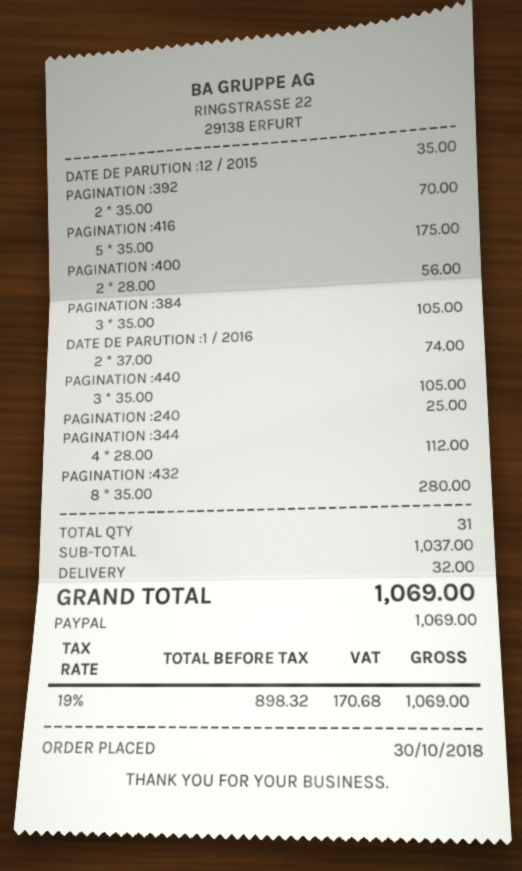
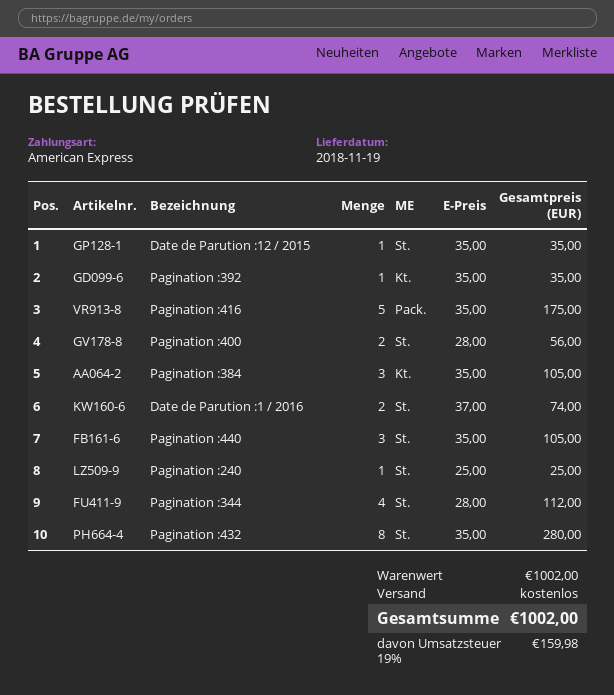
payment method: PayPal -> American Express
PAGINATION :392: 2 x 35.00 = 70.00 -> 1 x 35.00 = 35.00
subtotal: 1037.00 -> 1002.00
shipping: 32.00 -> 0.00
tax: 19% = 170.68 -> 19% = 159.98
total: 1069.00 -> 1002.00

